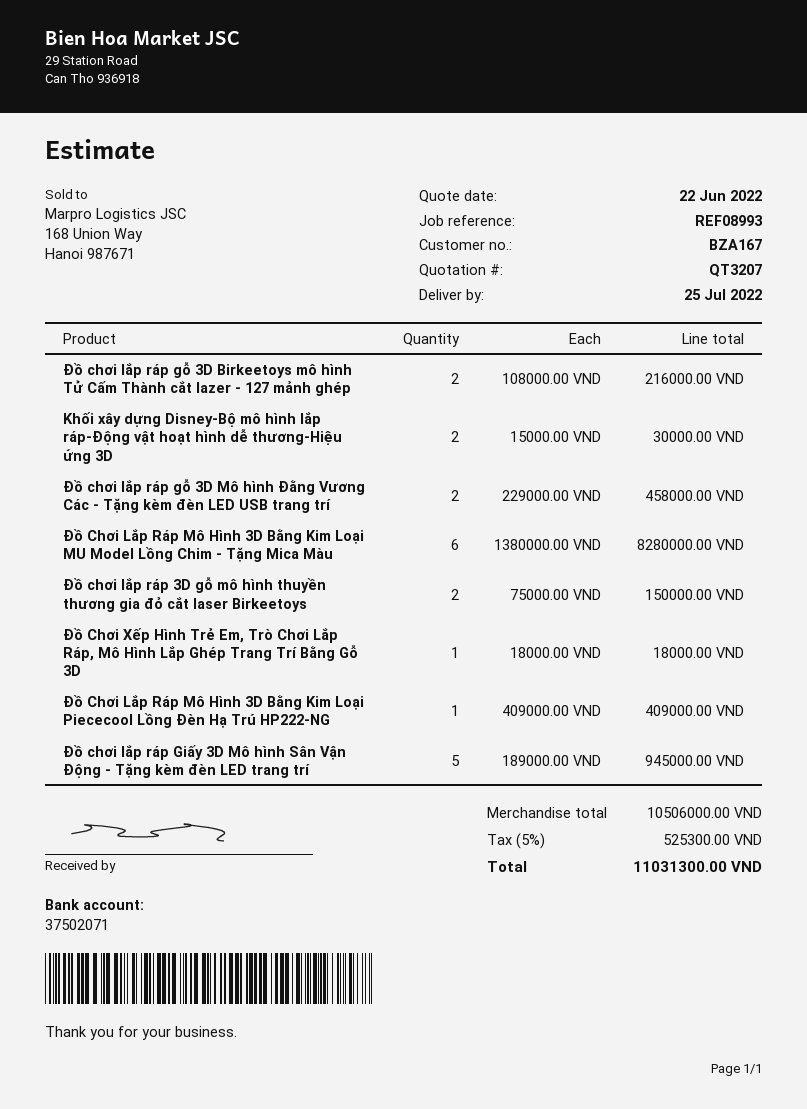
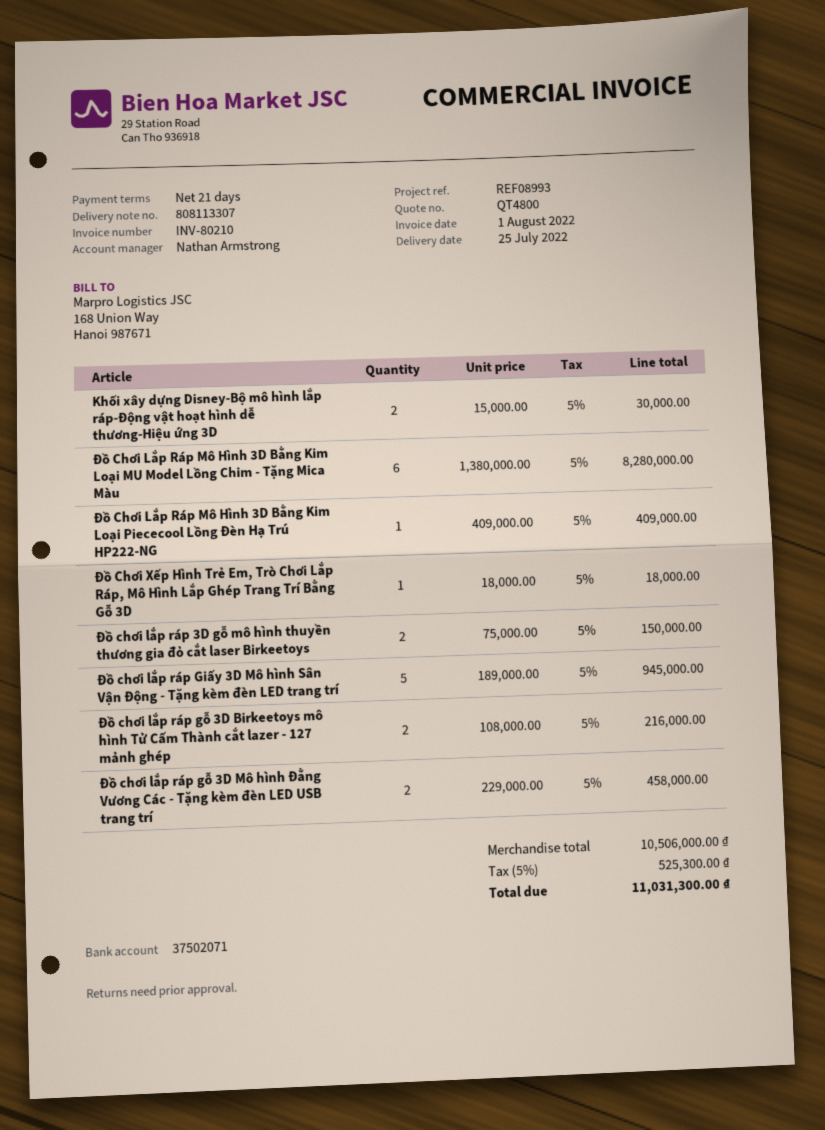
quote number: QT3207 -> QT4800

